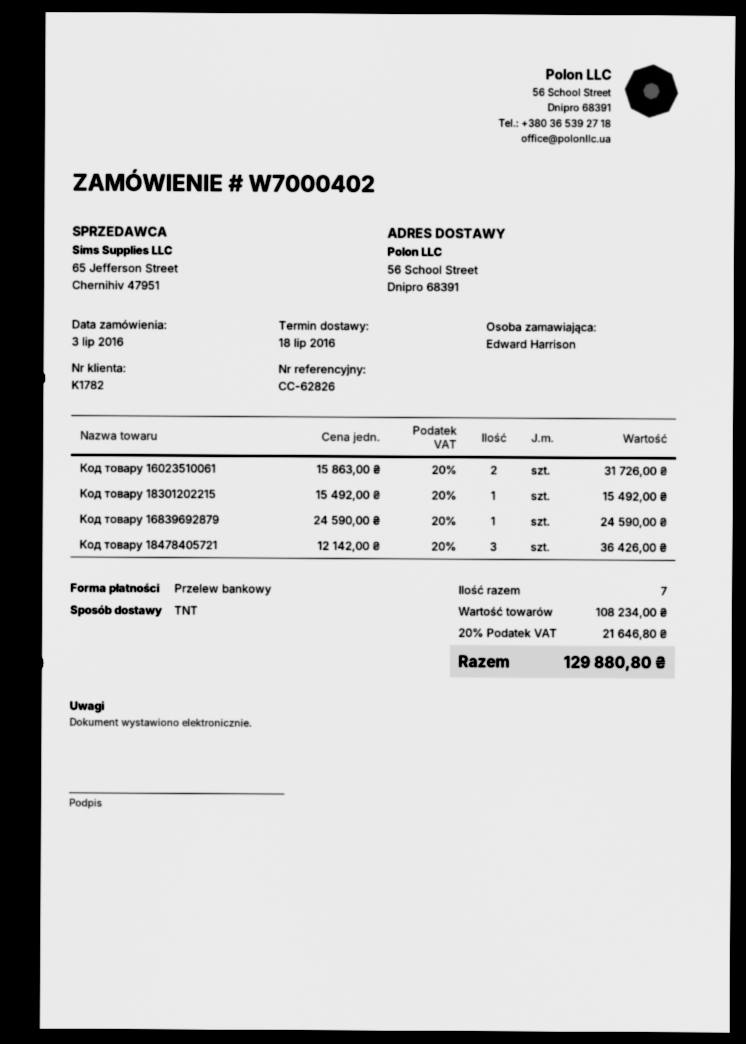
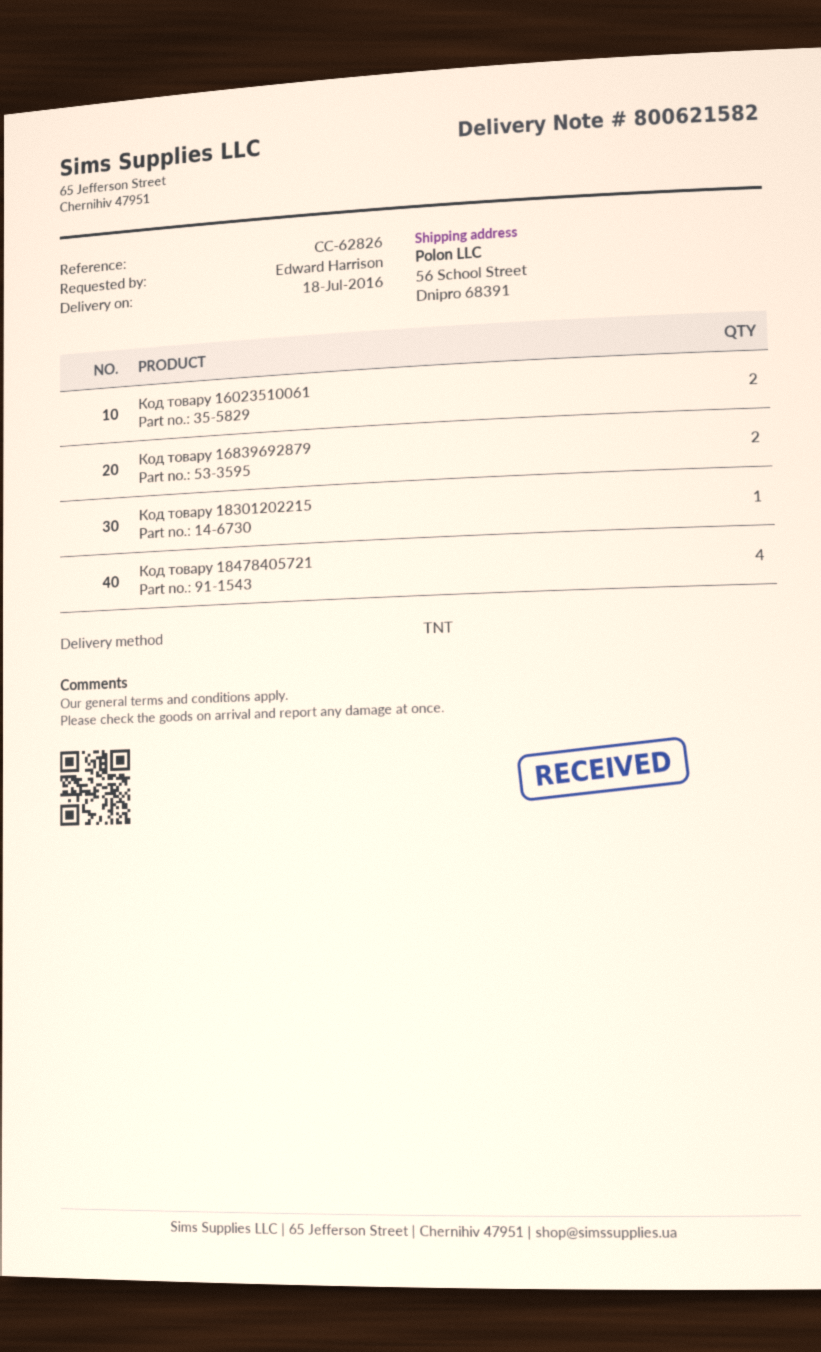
Код товару 16839692879: 1 -> 2
Код товару 18478405721: 3 -> 4

